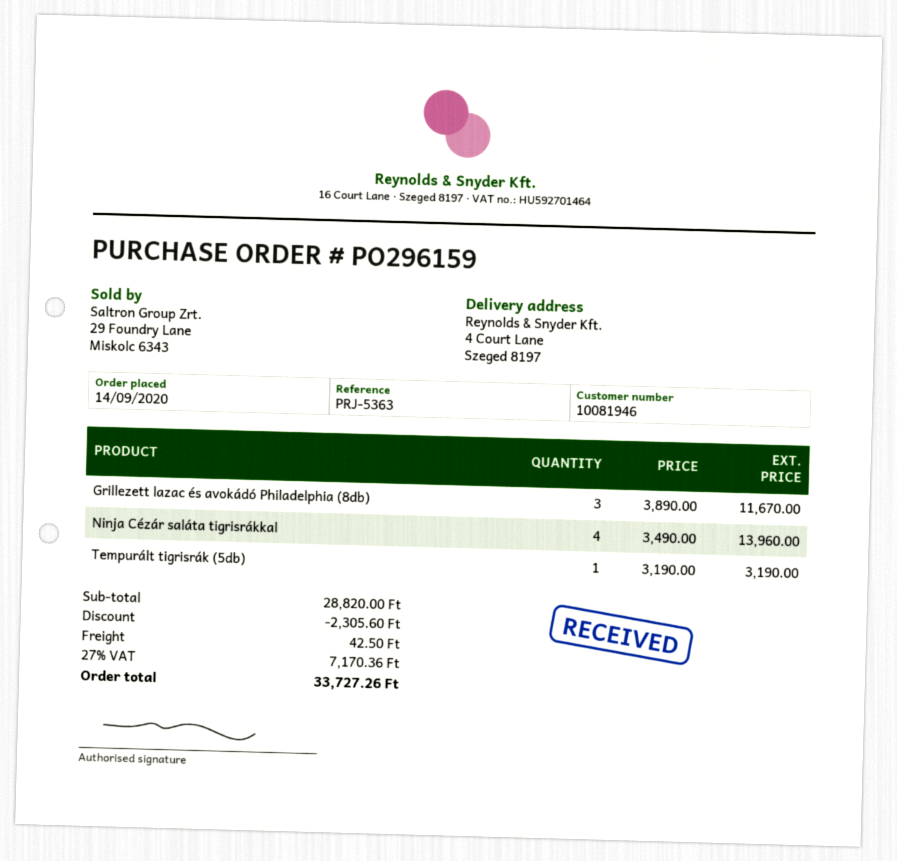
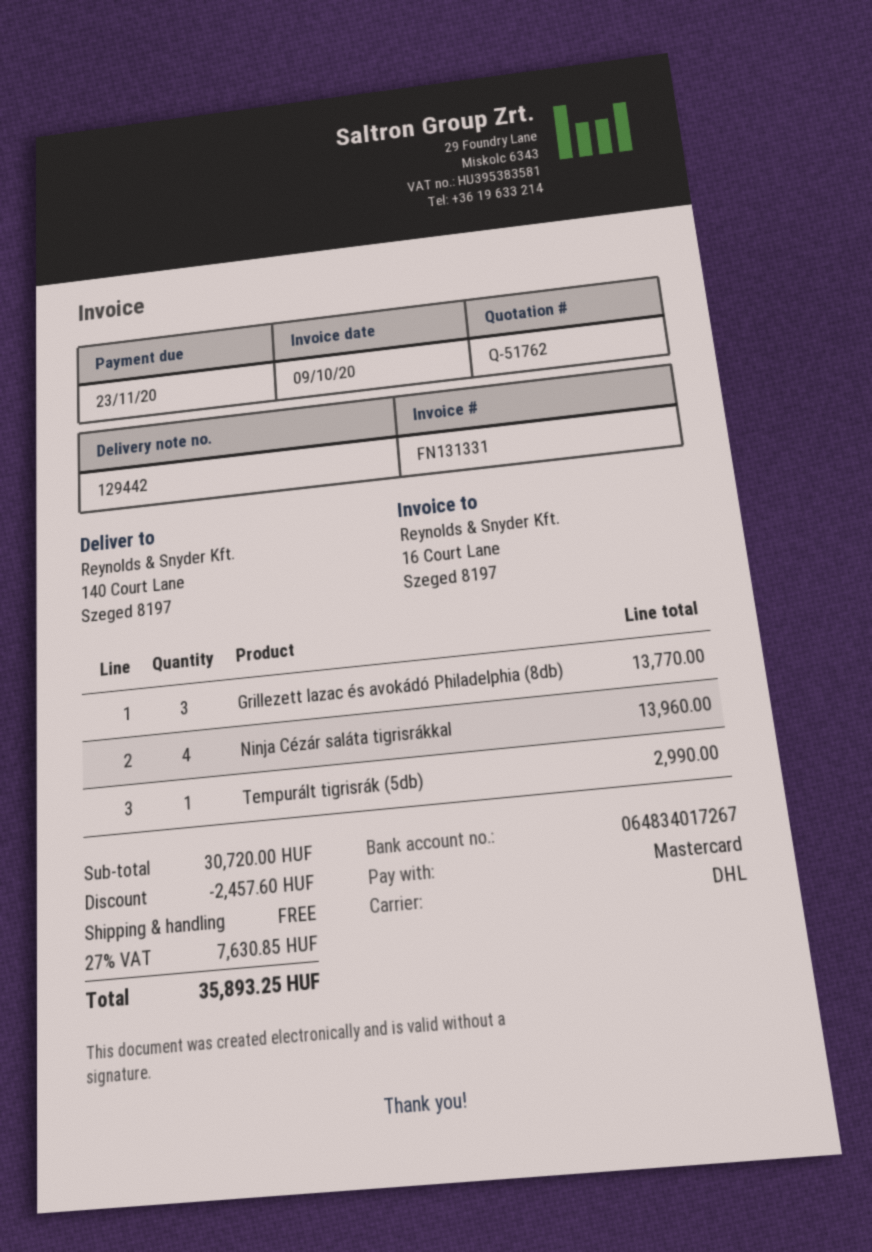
ship to: 4 Court Lane, Szeged 8197 -> 140 Court Lane, Szeged 8197
Grillezett lazac és avokádó Philadelphia (8db): 3 for 11670.00 -> 3 for 13770.00
Tempurált tigrisrák (5db): 1 for 3190.00 -> 1 for 2990.00
subtotal: 28820.00 -> 30720.00
discount: 2305.60 -> 2457.60
shipping: 42.50 -> 0.00
tax: 27% = 7170.36 -> 27% = 7630.85
total: 33727.26 -> 35893.25

